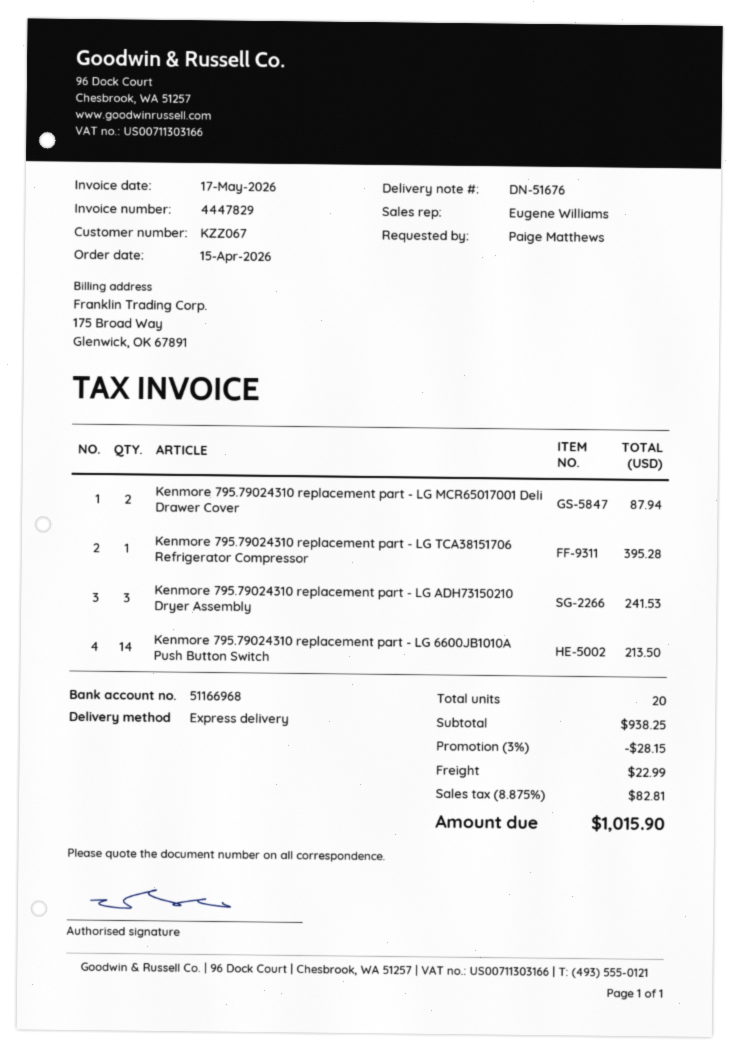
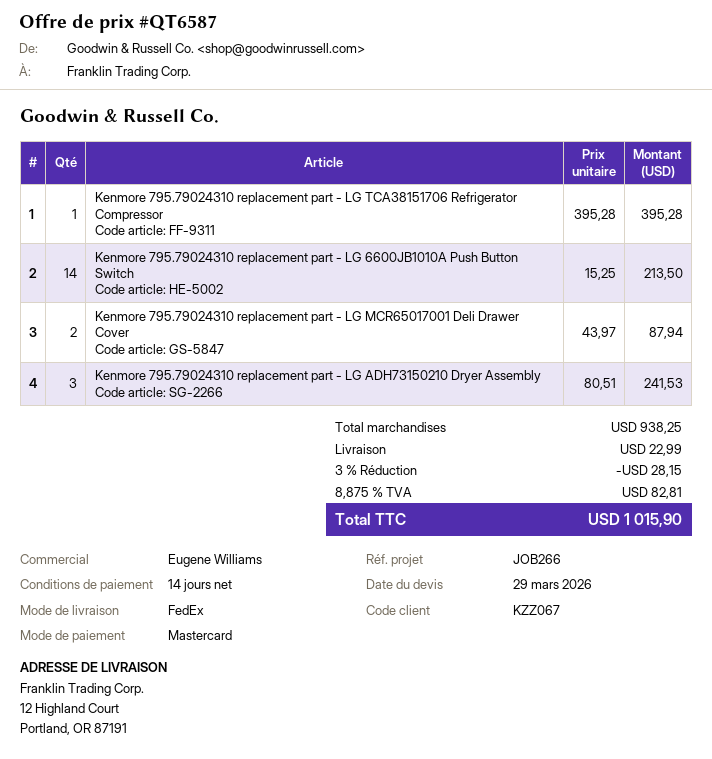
shipping method: express -> FedEx

